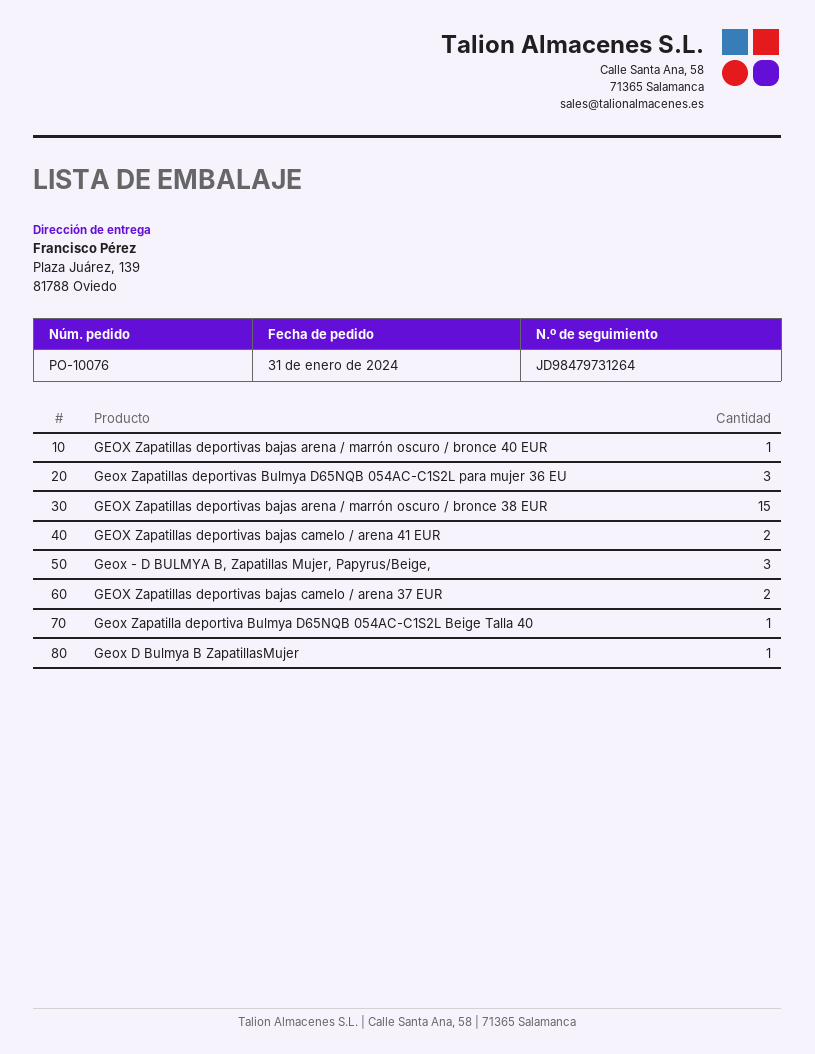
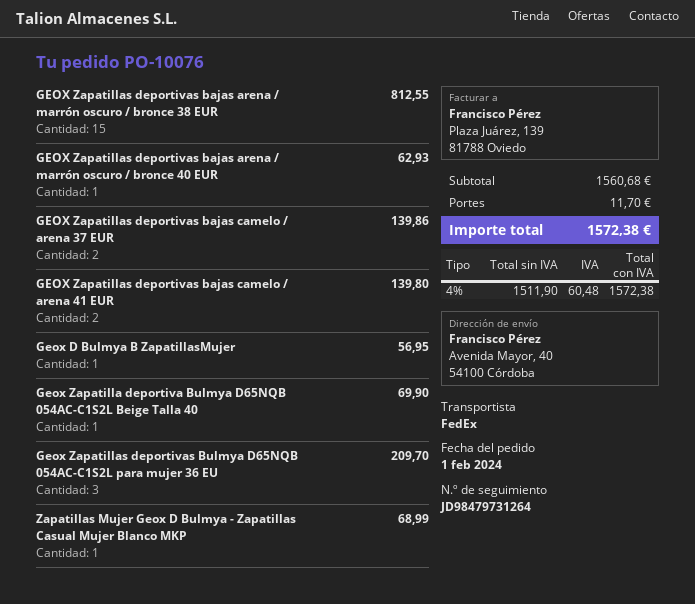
order date: 2024-01-31 -> 2024-02-01
ship to: Plaza Juárez, 139, 81788 Oviedo -> Avenida Mayor, 40, 54100 Córdoba
Geox - D BULMYA B, Zapatillas Mujer, Papyrus/Beige,: 3 -> none
Zapatillas Mujer Geox D Bulmya - Zapatillas Casual Mujer Blanco MKP: none -> 1

